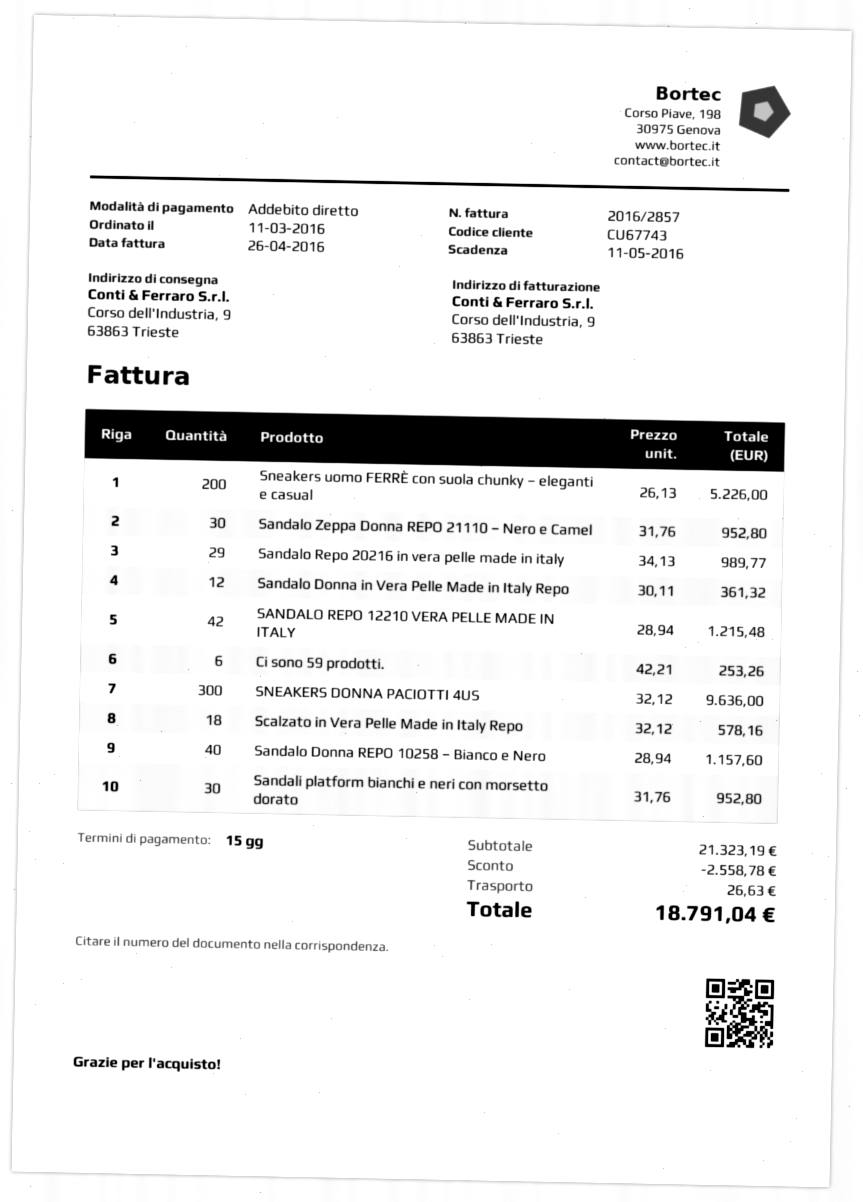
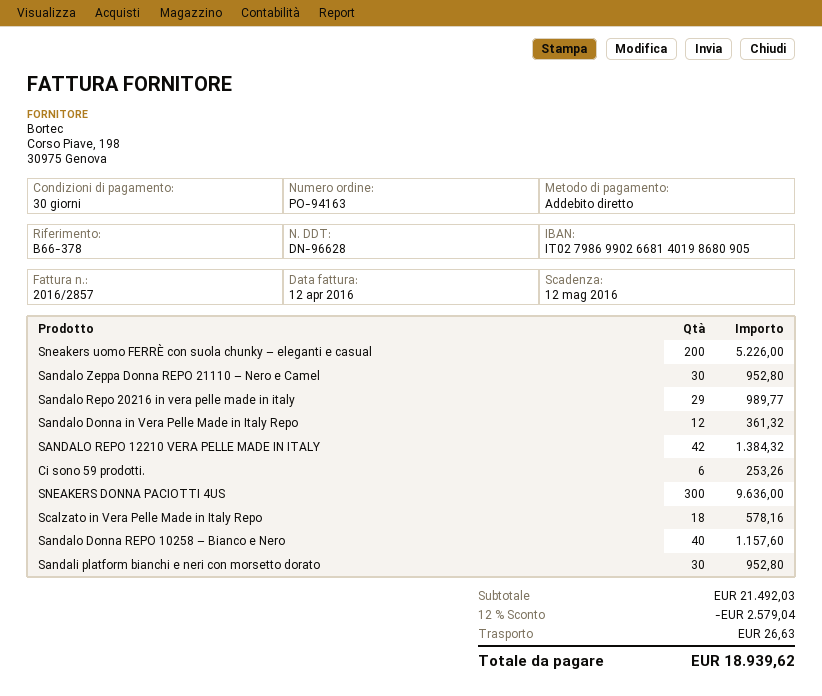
invoice date: 2016-04-26 -> 2016-04-12
payment terms: 15 days -> 30 days
due date: 2016-05-11 -> 2016-05-12
SANDALO REPO 12210 VERA PELLE MADE IN ITALY: 42 for 1215.48 -> 42 for 1384.32
subtotal: 21323.19 -> 21492.03
discount: 2558.78 -> 2579.04
total: 18791.04 -> 18939.62

